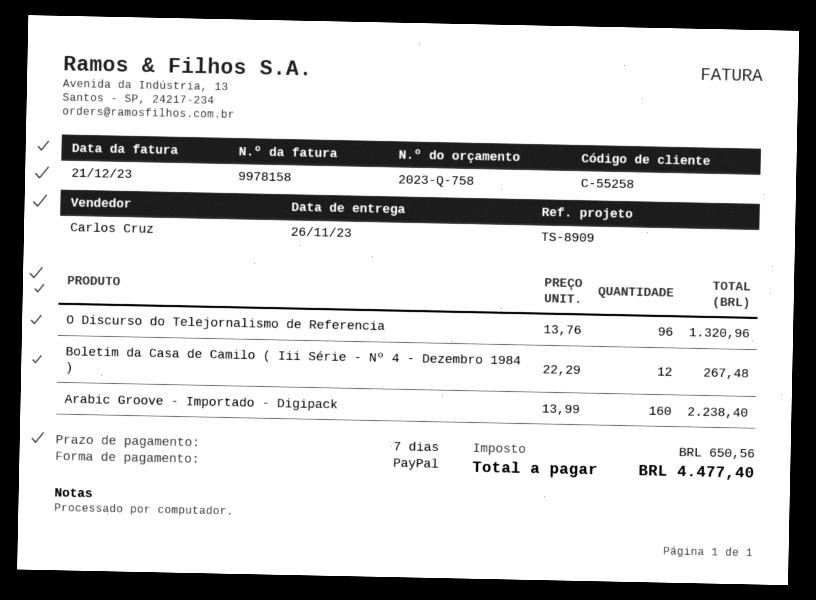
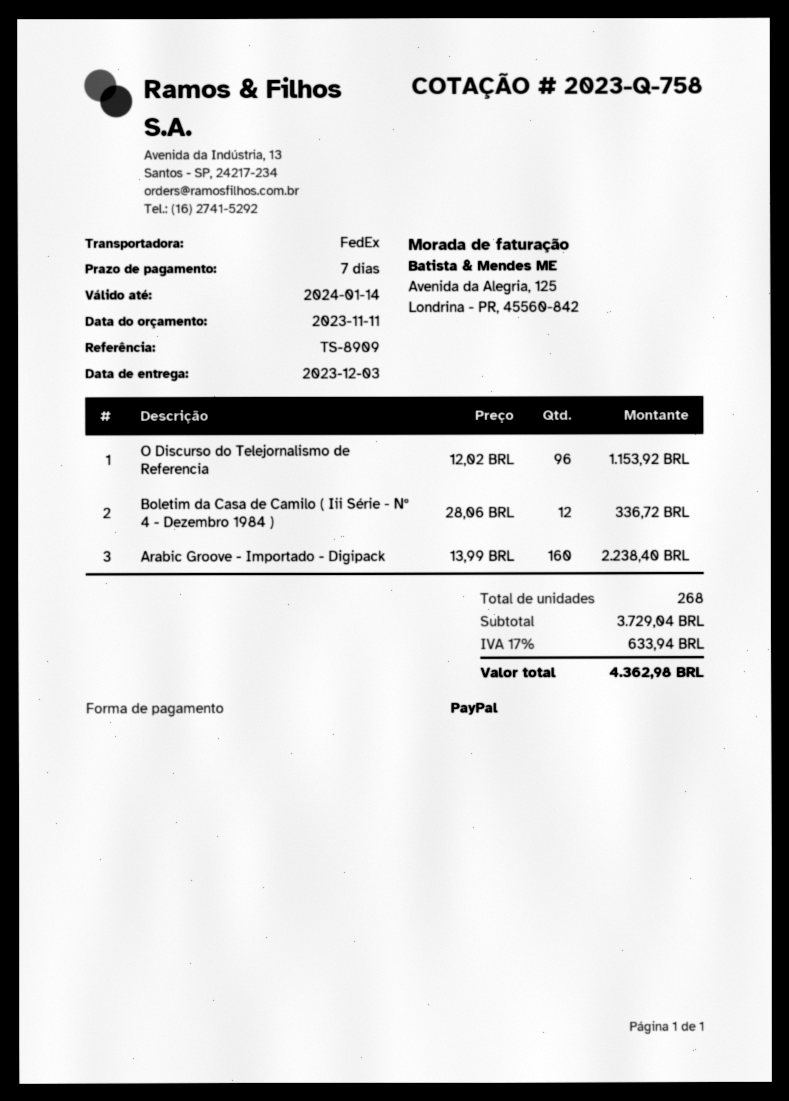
delivery date: 2023-11-26 -> 2023-12-03
O Discurso do Telejornalismo de Referencia: 96 x 13.76 = 1320.96 -> 96 x 12.02 = 1153.92
Boletim da Casa de Camilo ( Iii Série - Nº 4 - Dezembro 1984 ): 12 x 22.29 = 267.48 -> 12 x 28.06 = 336.72
tax: 650.56 -> 633.94
total: 4477.40 -> 4362.98

